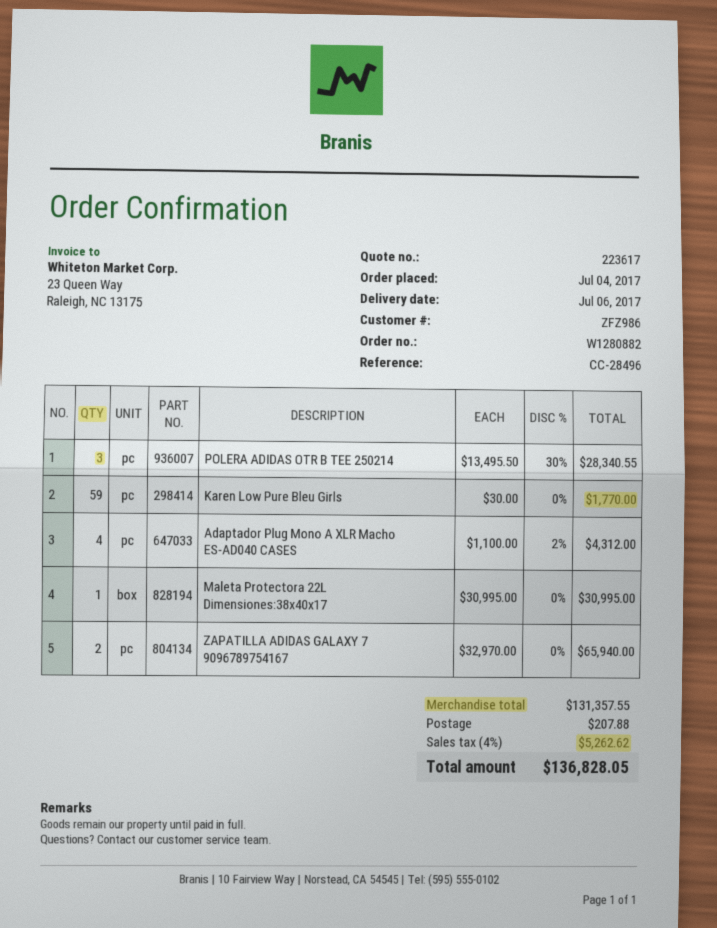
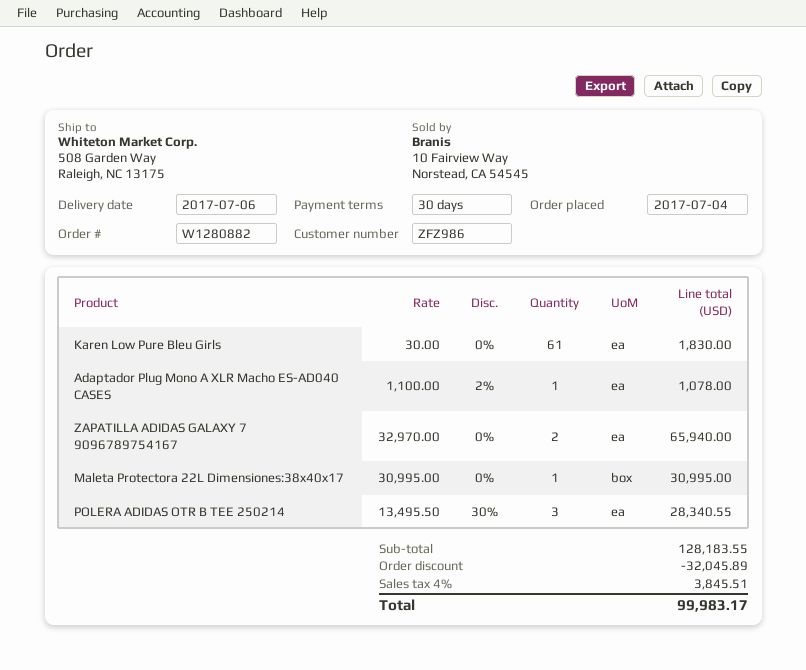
Karen Low Pure Bleu Girls: 59 x 30.00 = 1770.00 -> 61 x 30.00 = 1830.00
Adaptador Plug Mono A XLR Macho ES-AD040 CASES: 4 x 1100.00 - 2% = 4312.00 -> 1 x 1100.00 - 2% = 1078.00
subtotal: 131357.55 -> 128183.55
discount: none -> 32045.89
shipping: 207.88 -> none
tax: 4% = 5262.62 -> 4% = 3845.51
total: 136828.05 -> 99983.17

